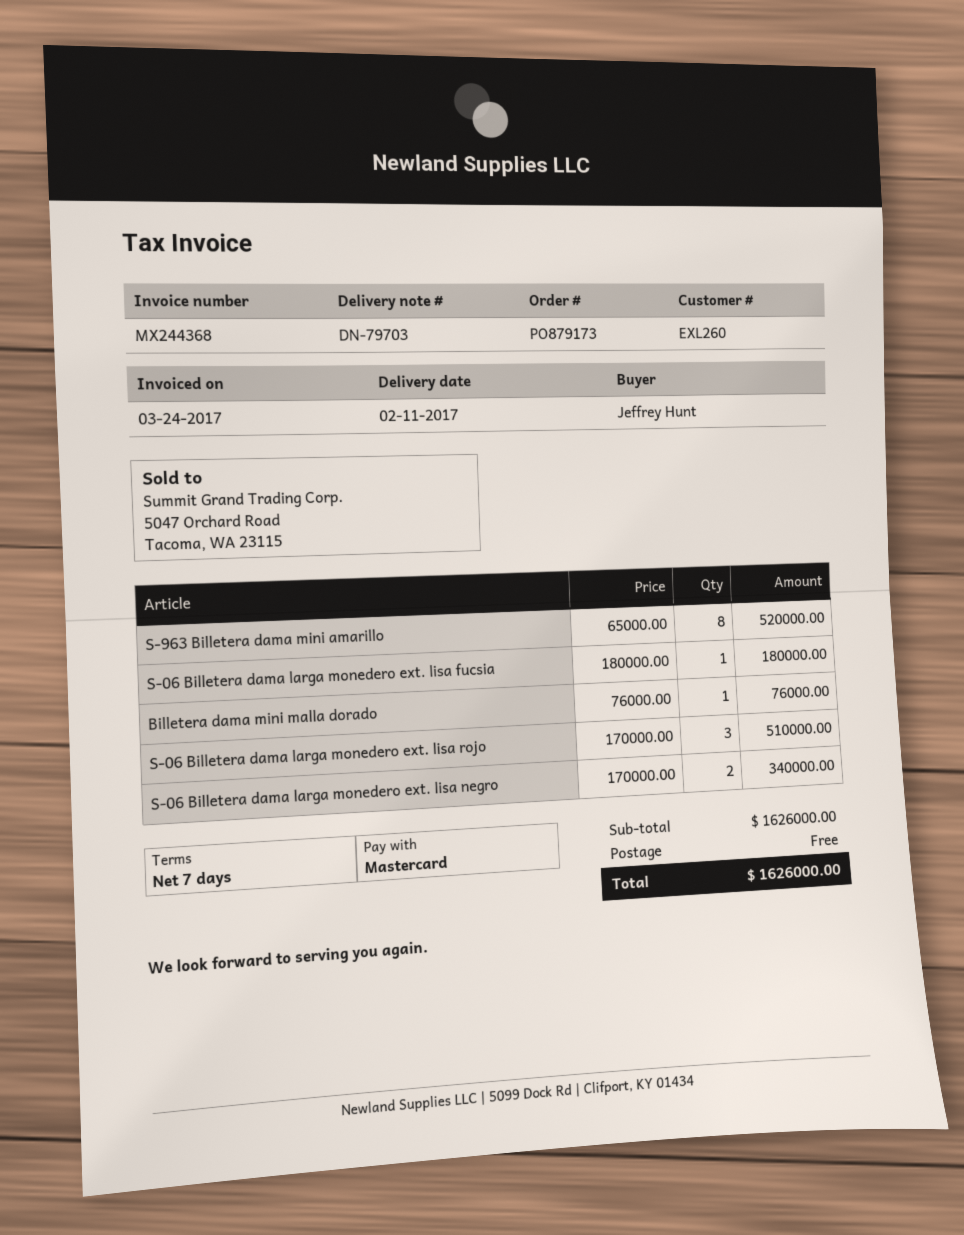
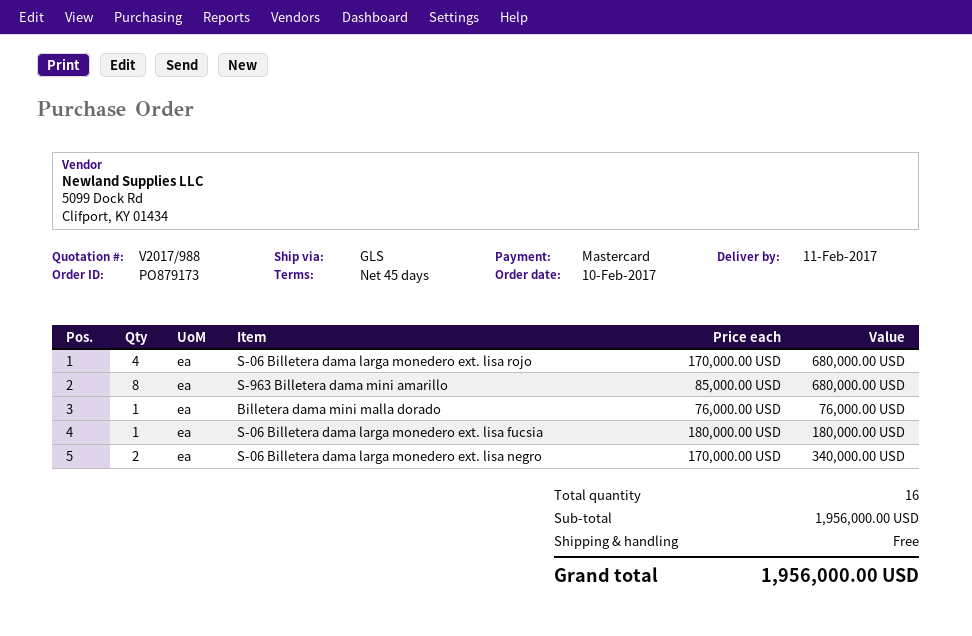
payment terms: 7 days -> 45 days
S-963 Billetera dama mini amarillo: 8 x 65000.00 = 520000.00 -> 8 x 85000.00 = 680000.00
S-06 Billetera dama larga monedero ext. lisa rojo: 3 x 170000.00 = 510000.00 -> 4 x 170000.00 = 680000.00
subtotal: 1626000.00 -> 1956000.00
total: 1626000.00 -> 1956000.00

